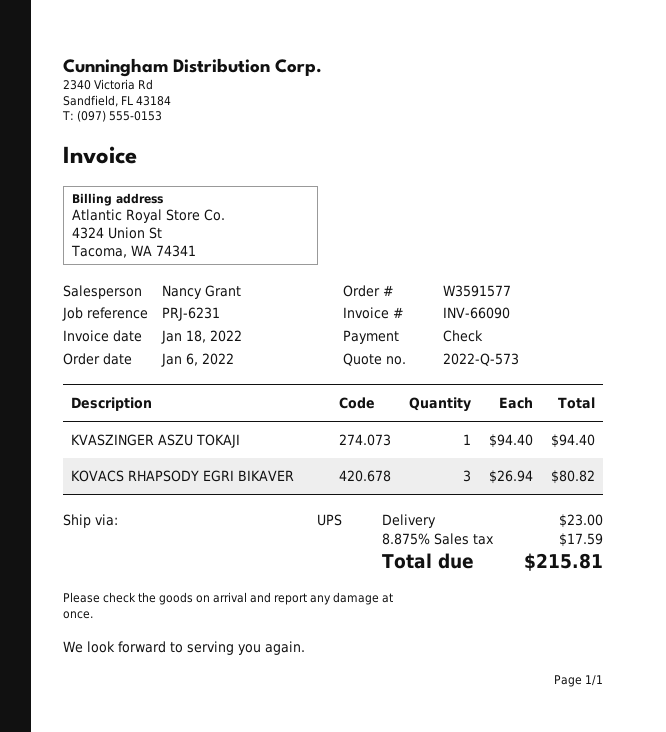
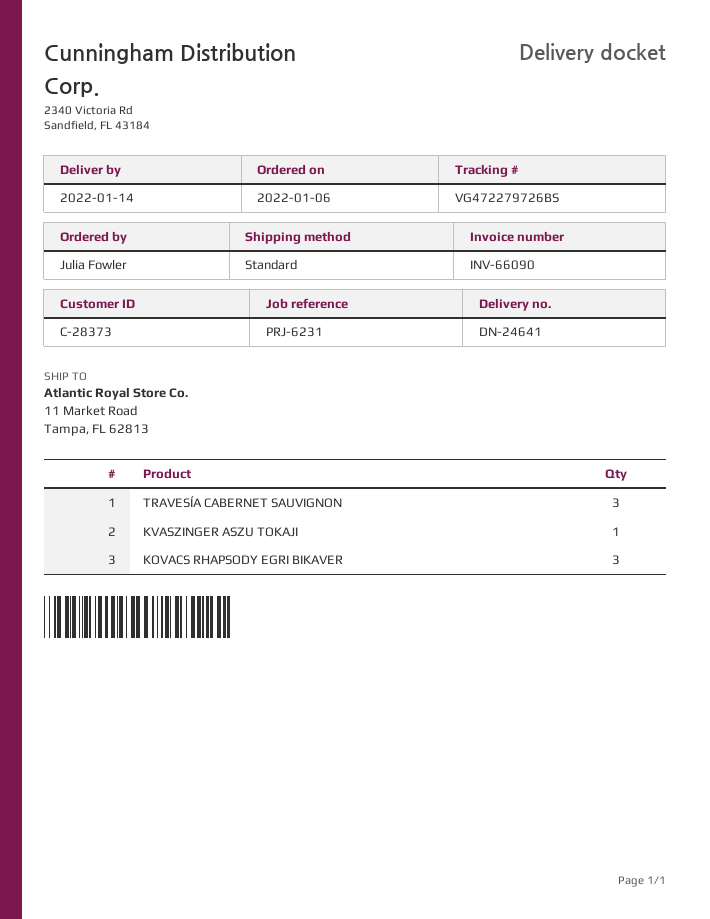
shipping method: UPS -> standard
TRAVESÍA CABERNET SAUVIGNON: none -> 3

